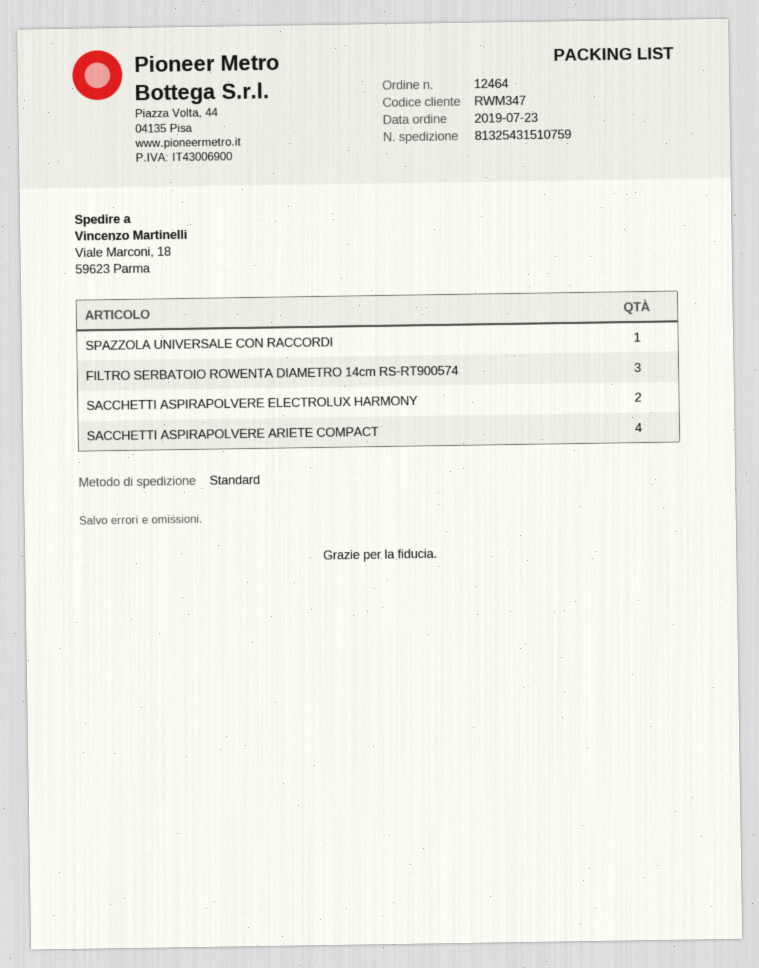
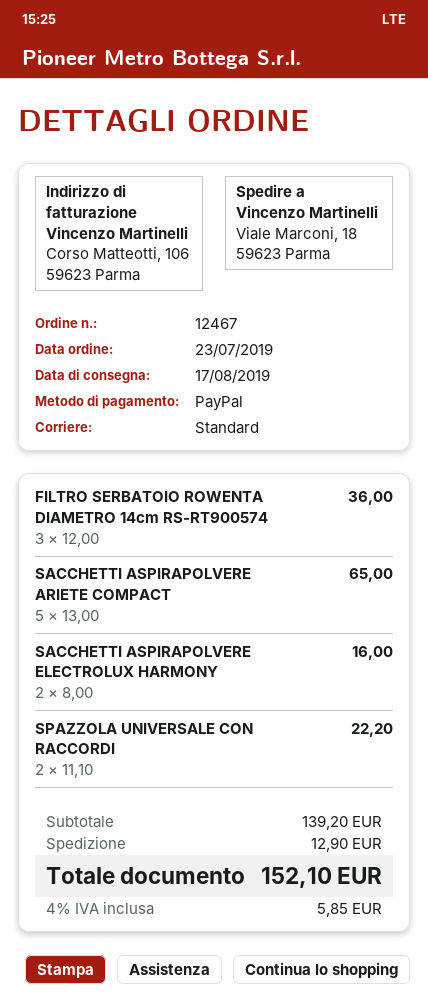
order number: 12464 -> 12467
SPAZZOLA UNIVERSALE CON RACCORDI: 1 -> 2
SACCHETTI ASPIRAPOLVERE ARIETE COMPACT: 4 -> 5

